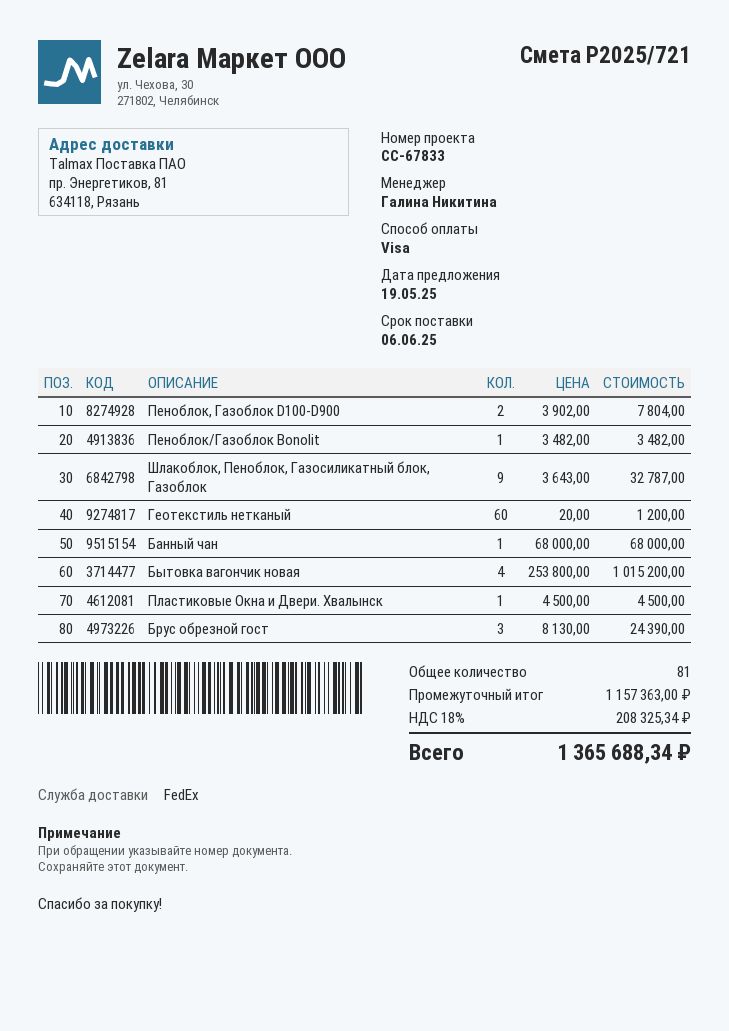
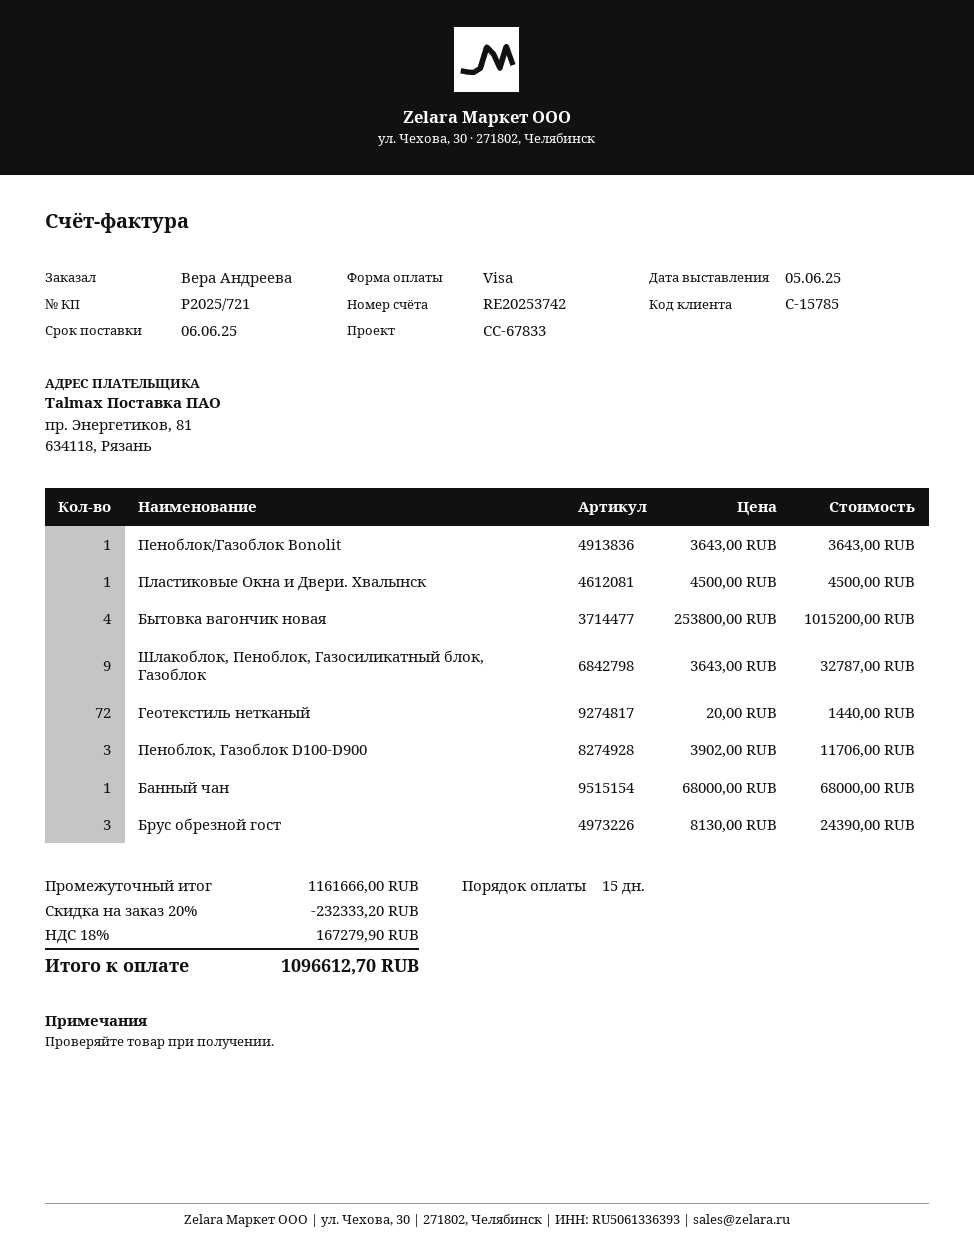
Пеноблок, Газоблок D100-D900: 2 x 3902.00 = 7804.00 -> 3 x 3902.00 = 11706.00
Пеноблок/Газоблок Bonolit: 1 x 3482.00 = 3482.00 -> 1 x 3643.00 = 3643.00
Геотекстиль нетканый: 60 x 20.00 = 1200.00 -> 72 x 20.00 = 1440.00
subtotal: 1157363.00 -> 1161666.00
discount: none -> 20% = 232333.20
tax: 18% = 208325.34 -> 18% = 167279.90
total: 1365688.34 -> 1096612.70

